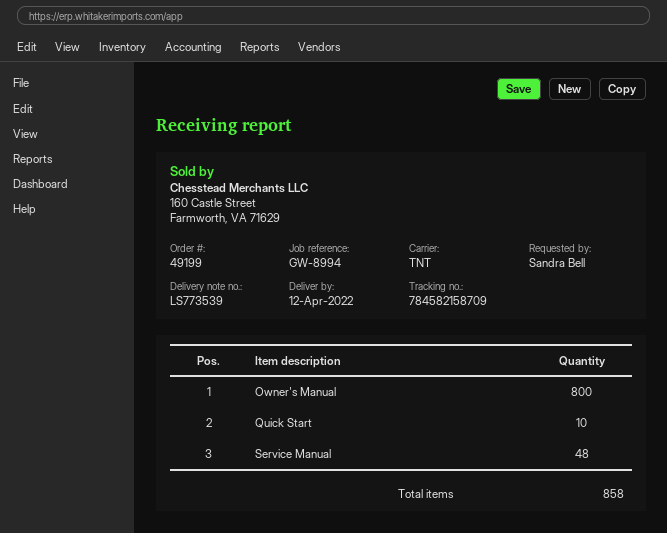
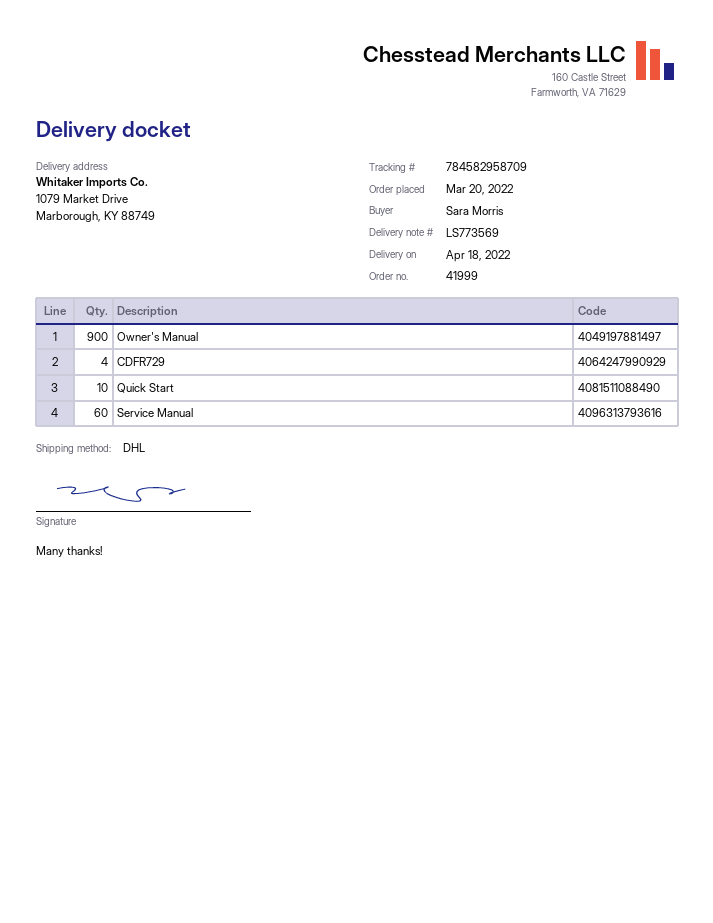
order number: 49199 -> 41999
delivery note number: LS773539 -> LS773569
delivery date: 2022-04-12 -> 2022-04-18
ordered by: Sandra Bell -> Sara Morris
shipping method: TNT -> DHL
tracking number: 784582158709 -> 784582958709
Owner's Manual: 800 -> 900
Service Manual: 48 -> 60
CDFR729: none -> 4

